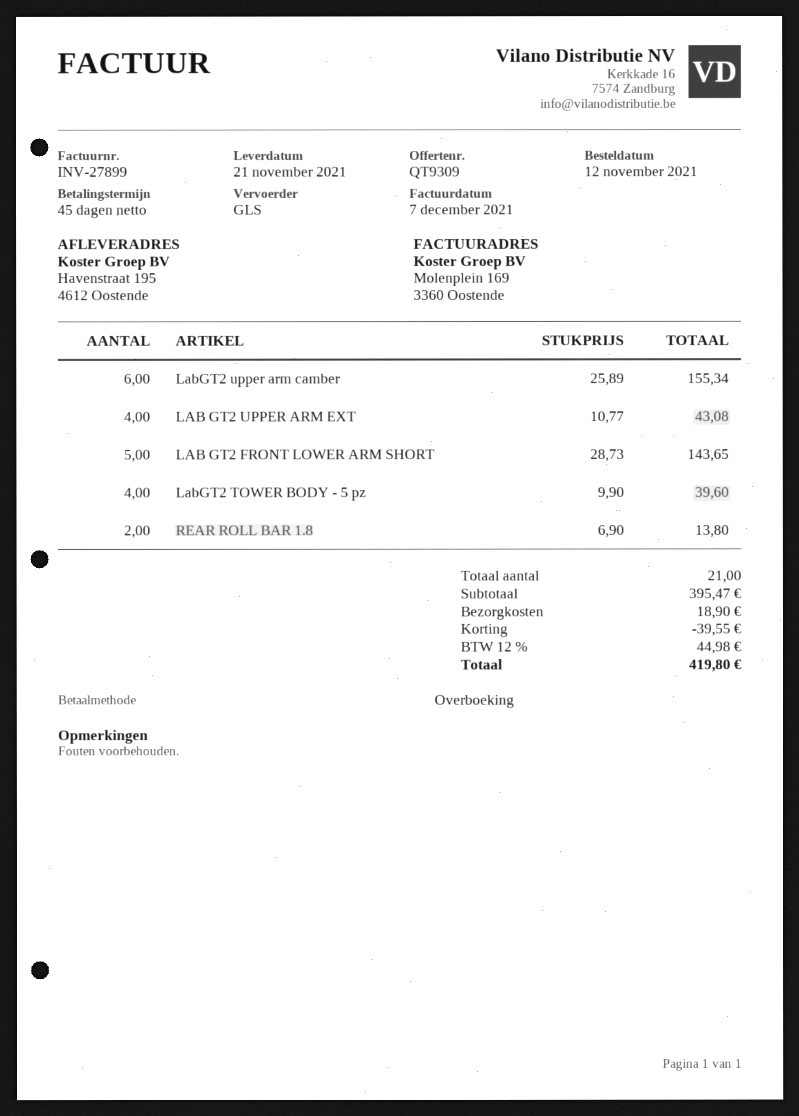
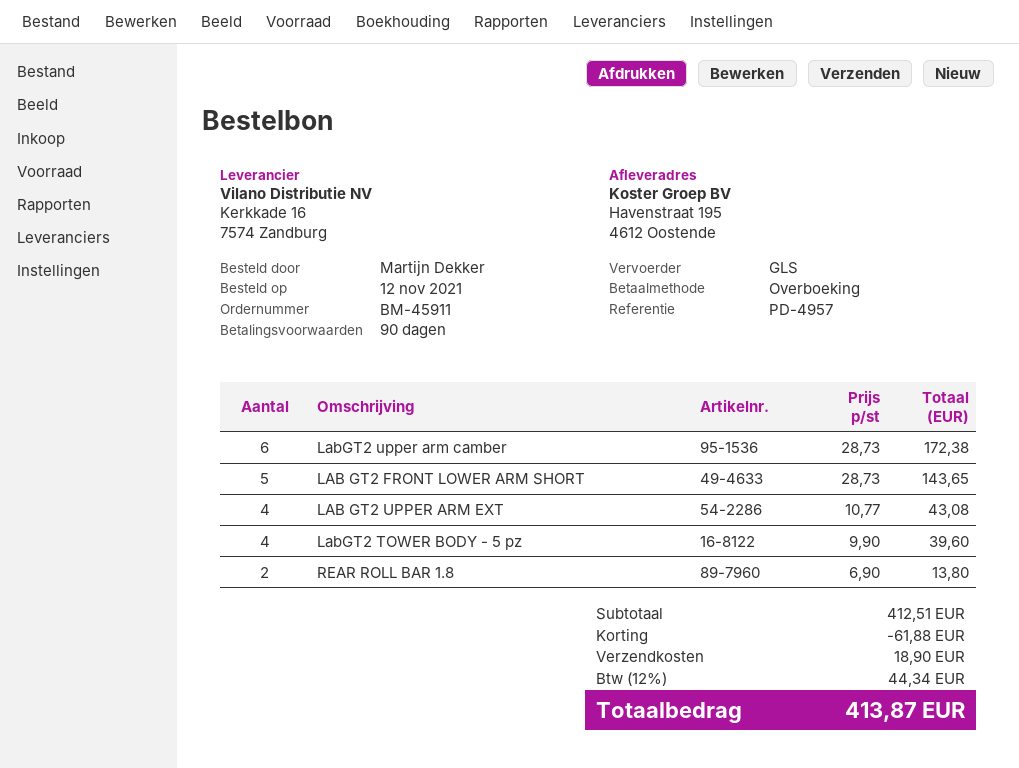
payment terms: 45 days -> 90 days
LabGT2 upper arm camber: 6 x 25.89 = 155.34 -> 6 x 28.73 = 172.38
subtotal: 395.47 -> 412.51
discount: 39.55 -> 61.88
tax: 12% = 44.98 -> 12% = 44.34
total: 419.80 -> 413.87

